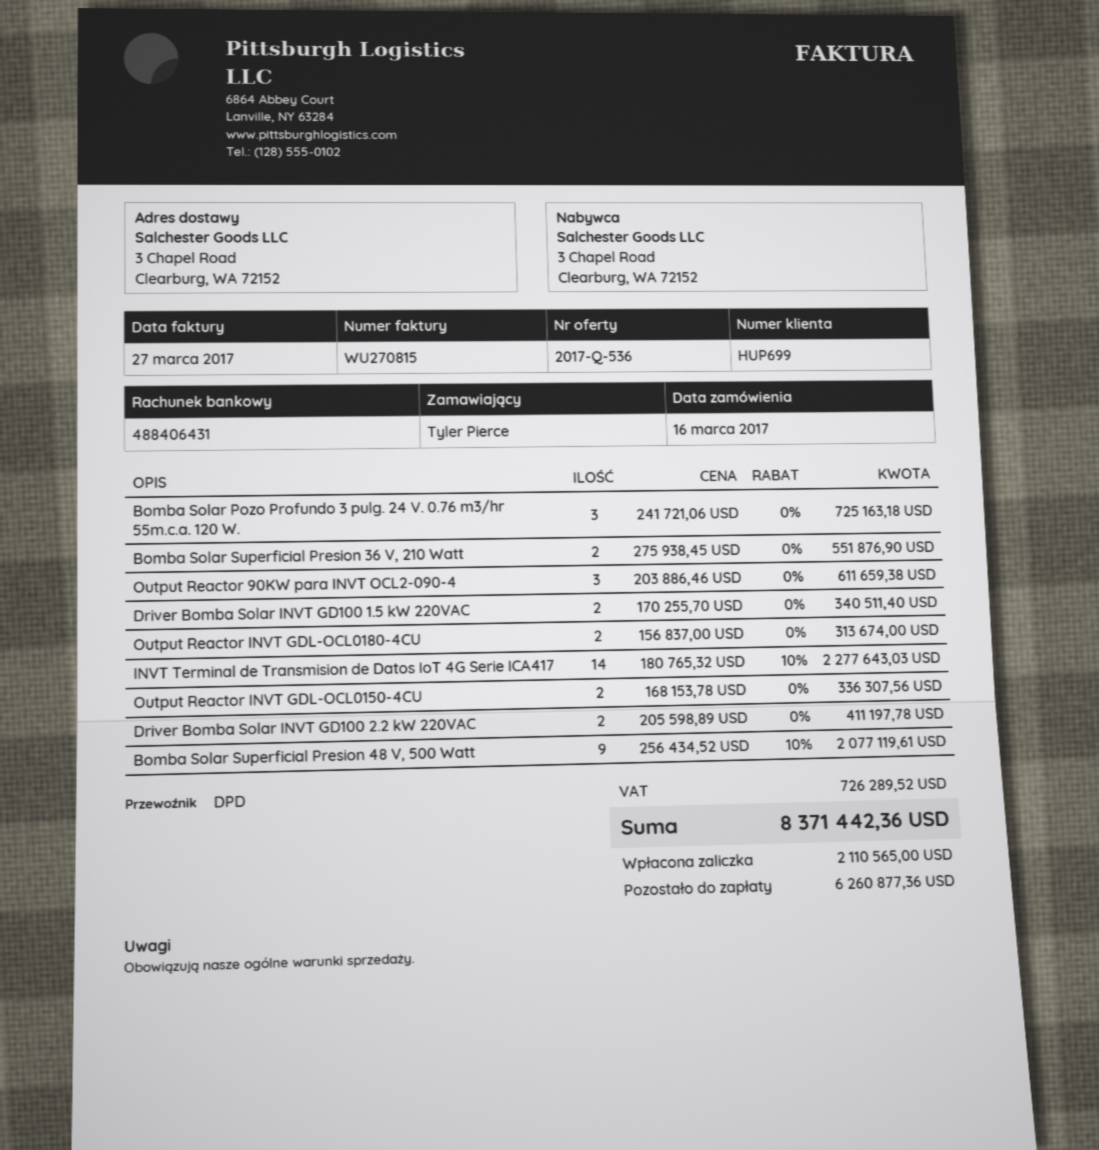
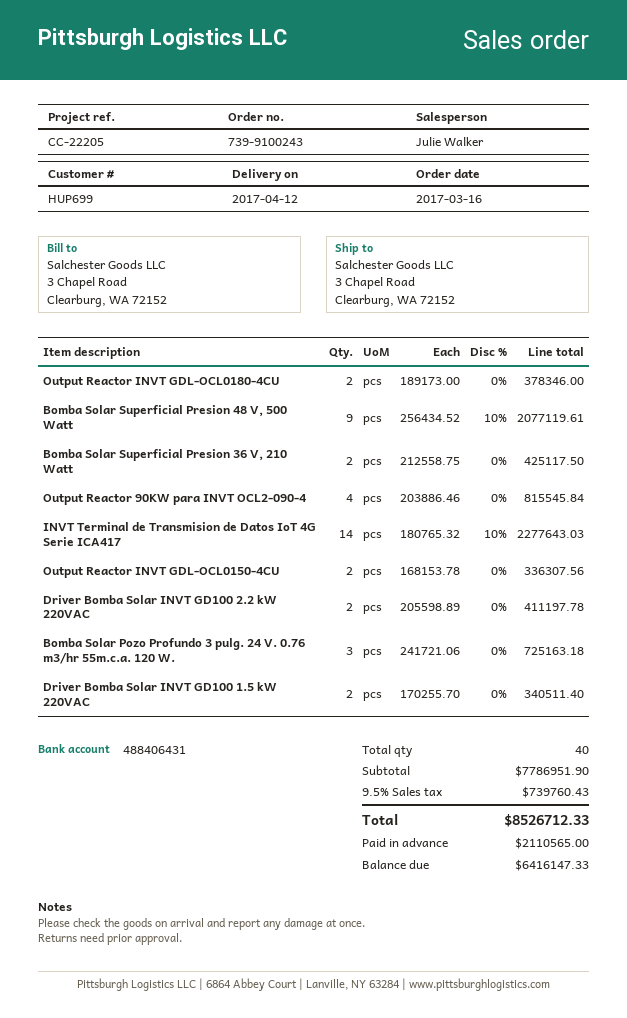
Bomba Solar Superficial Presion 36 V, 210 Watt: 2 x 275938.45 = 551876.90 -> 2 x 212558.75 = 425117.50
Output Reactor 90KW para INVT OCL2-090-4: 3 x 203886.46 = 611659.38 -> 4 x 203886.46 = 815545.84
Output Reactor INVT GDL-OCL0180-4CU: 2 x 156837.00 = 313674.00 -> 2 x 189173.00 = 378346.00
tax: 726289.52 -> 739760.43
total: 8371442.36 -> 8526712.33
balance: 6260877.36 -> 6416147.33

